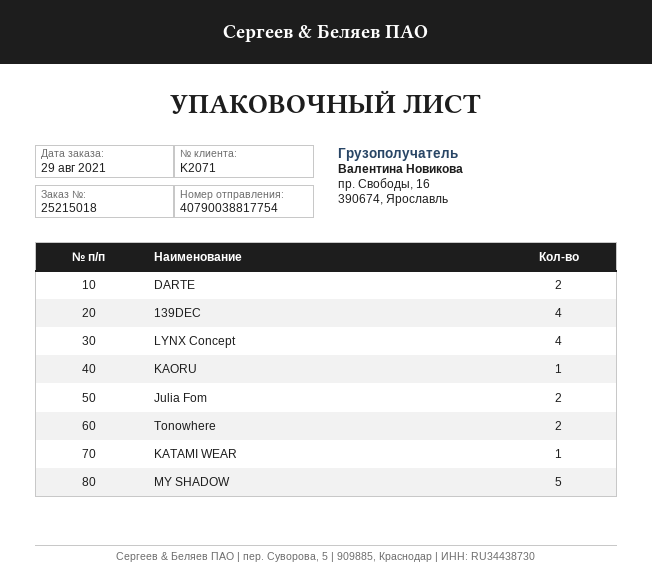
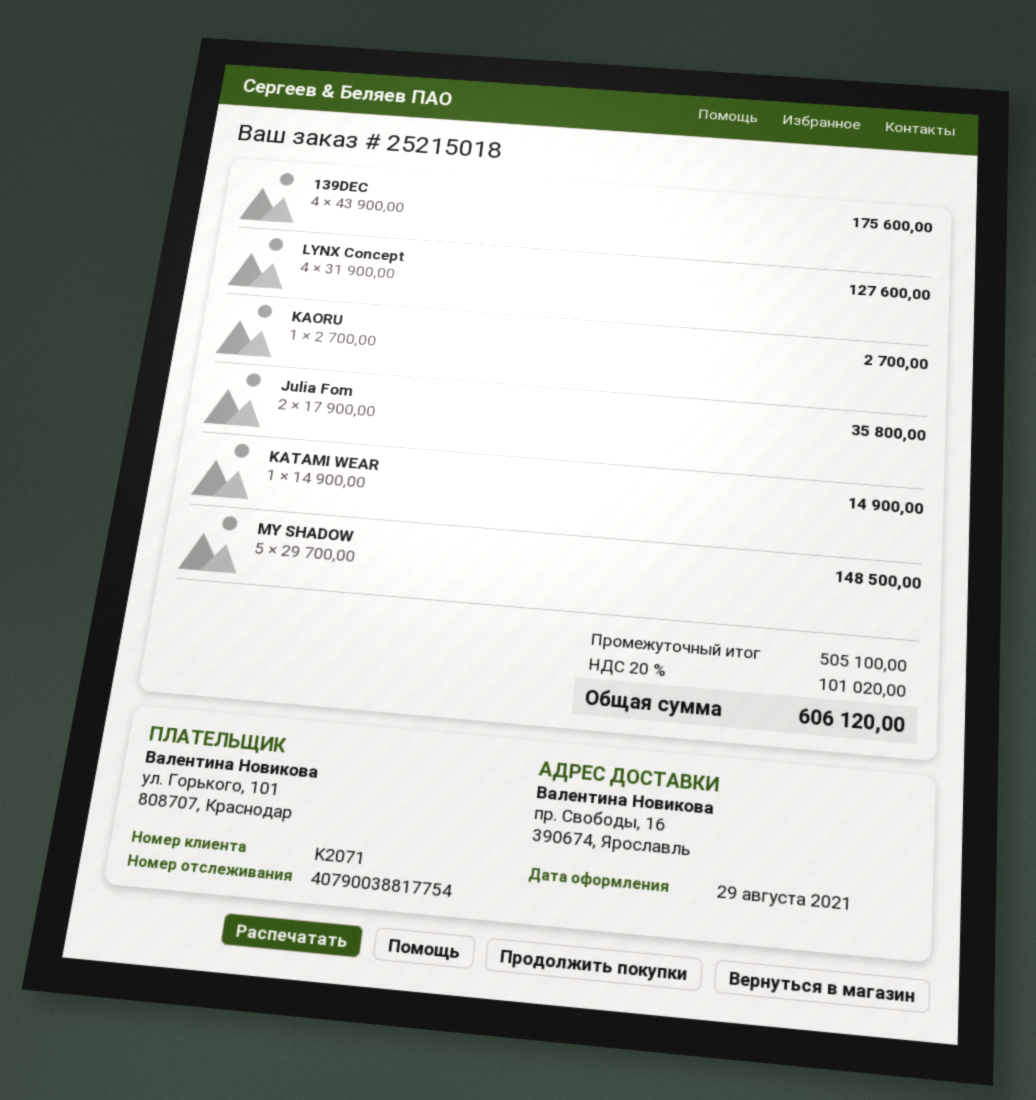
DARTE: 2 -> none
Tonowhere: 2 -> none

